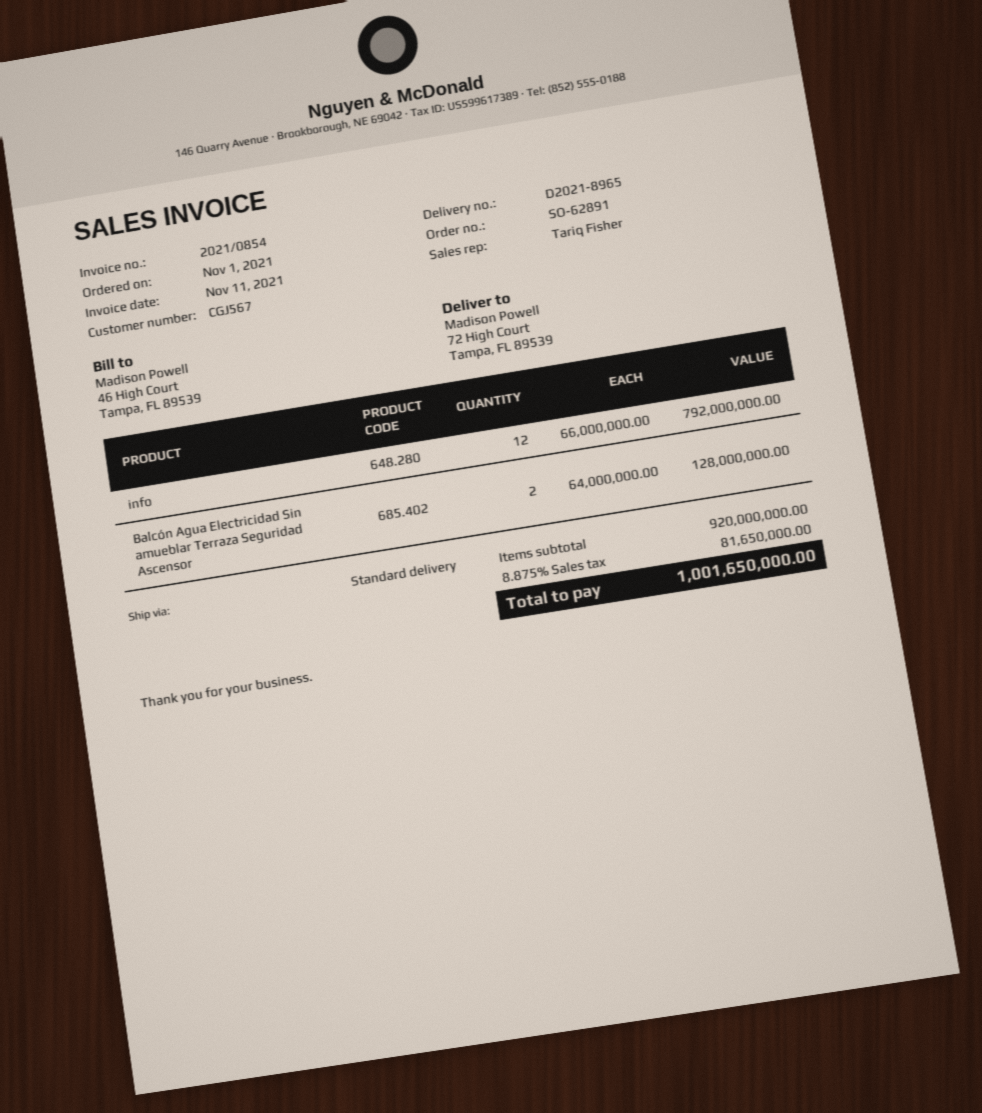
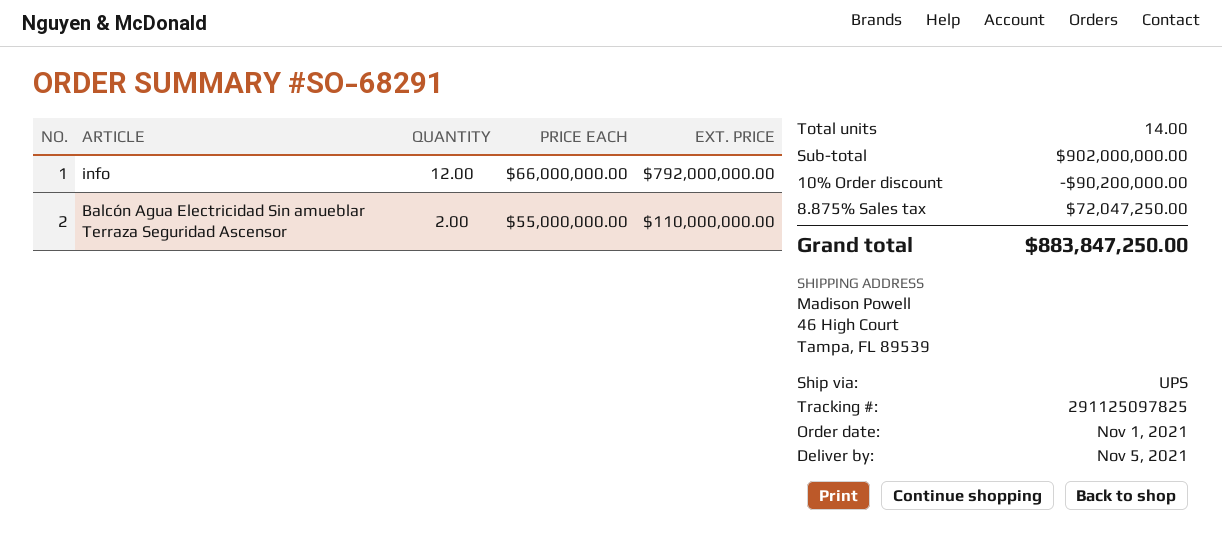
order number: SO-62891 -> SO-68291
shipping method: standard -> UPS
ship to: 72 High Court, Tampa, FL 89539 -> 46 High Court, Tampa, FL 89539
Balcón Agua Electricidad Sin amueblar Terraza Seguridad Ascensor: 2 x 64000000.00 = 128000000.00 -> 2 x 55000000.00 = 110000000.00
subtotal: 920000000.00 -> 902000000.00
discount: none -> 10% = 90200000.00
tax: 8.875% = 81650000.00 -> 8.875% = 72047250.00
total: 1001650000.00 -> 883847250.00

